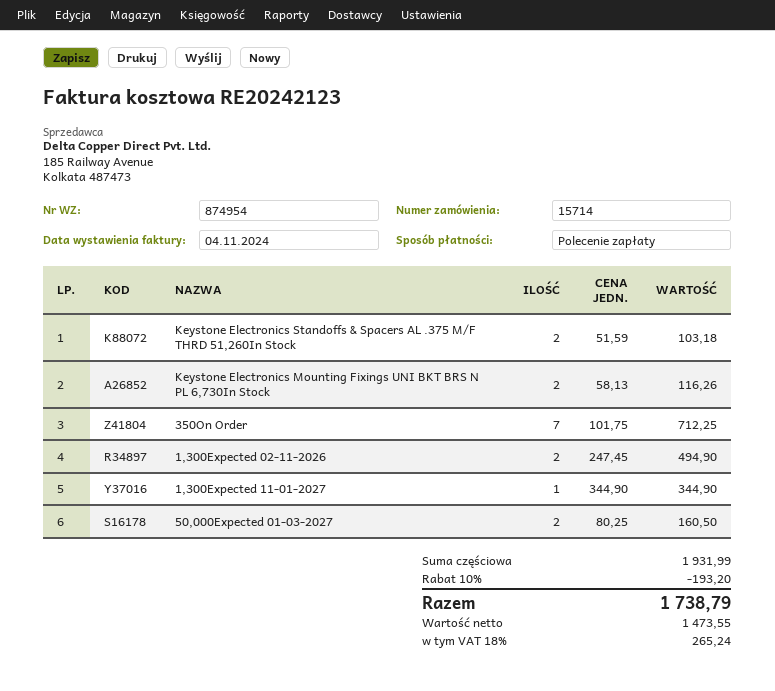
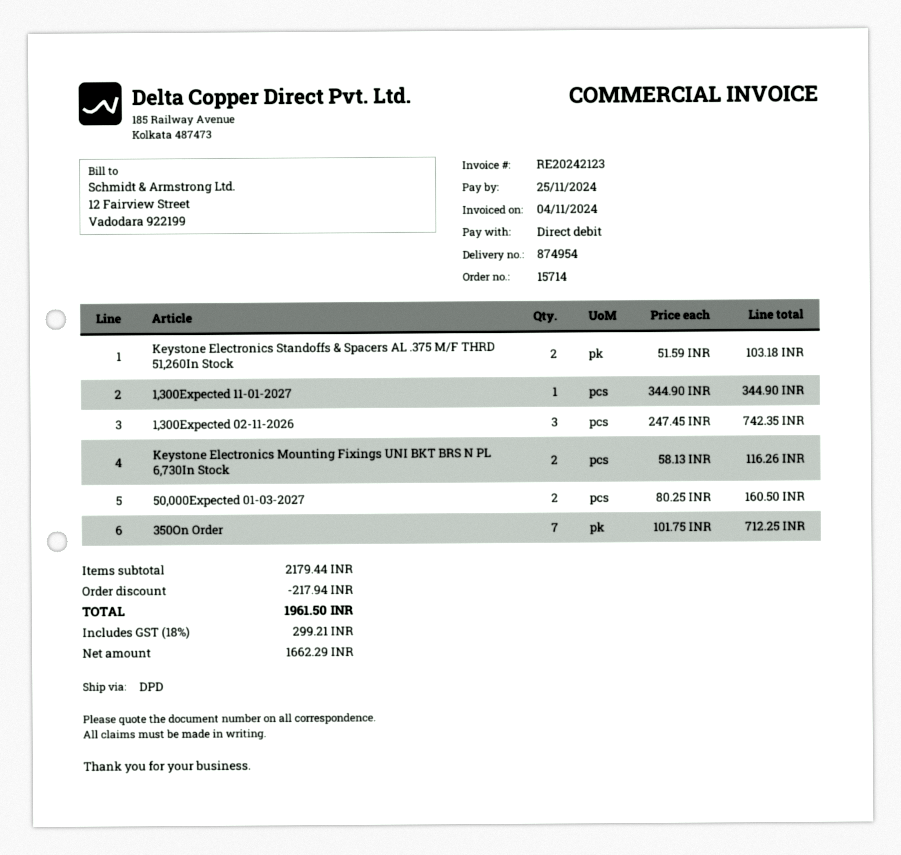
1,300Expected 02-11-2026: 2 x 247.45 = 494.90 -> 3 x 247.45 = 742.35
subtotal: 1931.99 -> 2179.44
discount: 193.20 -> 217.94
net: 1473.55 -> 1662.29
tax: 18% = 265.24 -> 18% = 299.21
total: 1738.79 -> 1961.50

